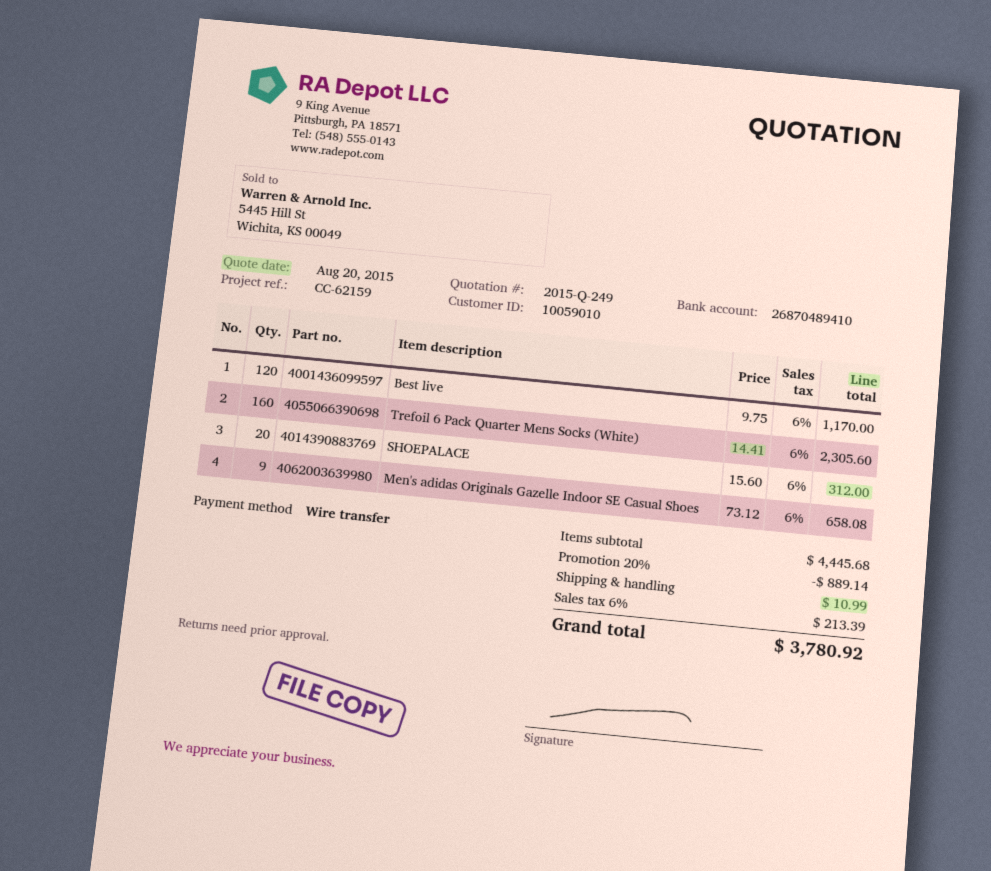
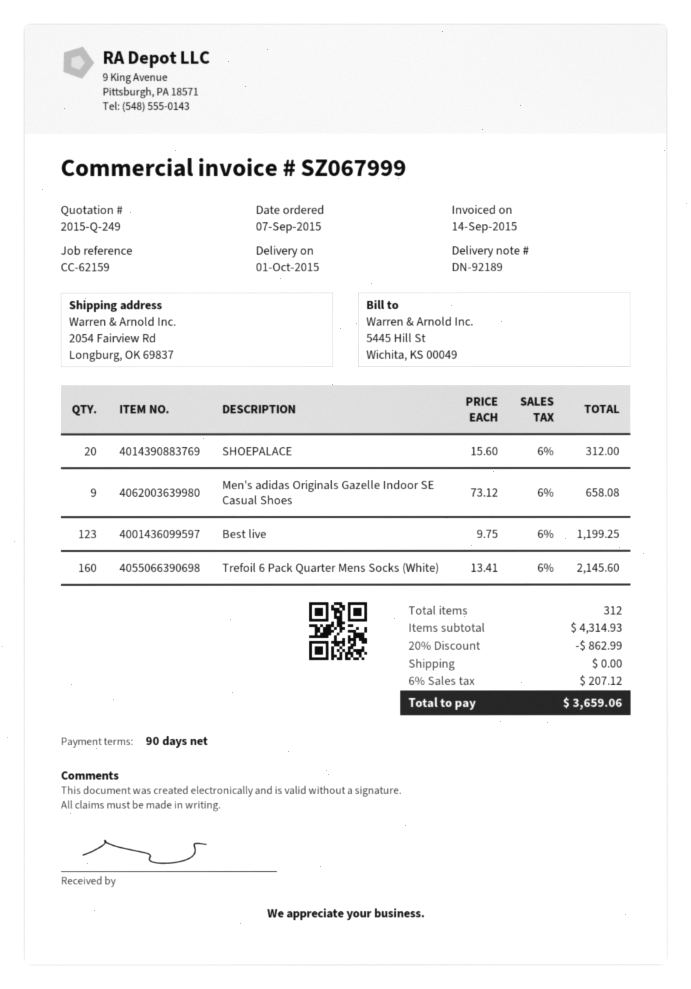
Best live: 120 x 9.75 = 1170.00 -> 123 x 9.75 = 1199.25
Trefoil 6 Pack Quarter Mens Socks (White): 160 x 14.41 = 2305.60 -> 160 x 13.41 = 2145.60
subtotal: 4445.68 -> 4314.93
discount: 20% = 889.14 -> 20% = 862.99
shipping: 10.99 -> 0.00
tax: 6% = 213.39 -> 6% = 207.12
total: 3780.92 -> 3659.06

